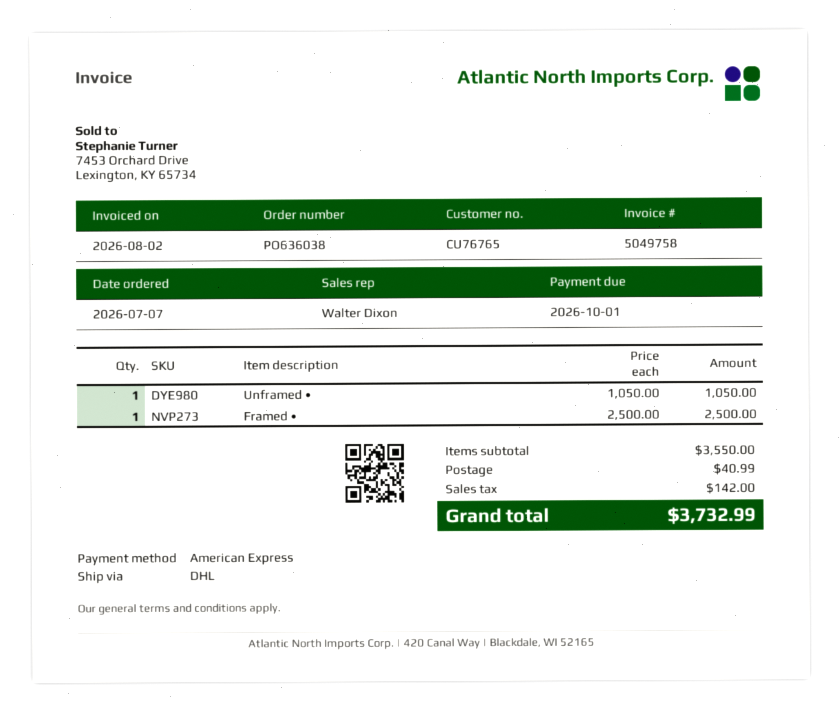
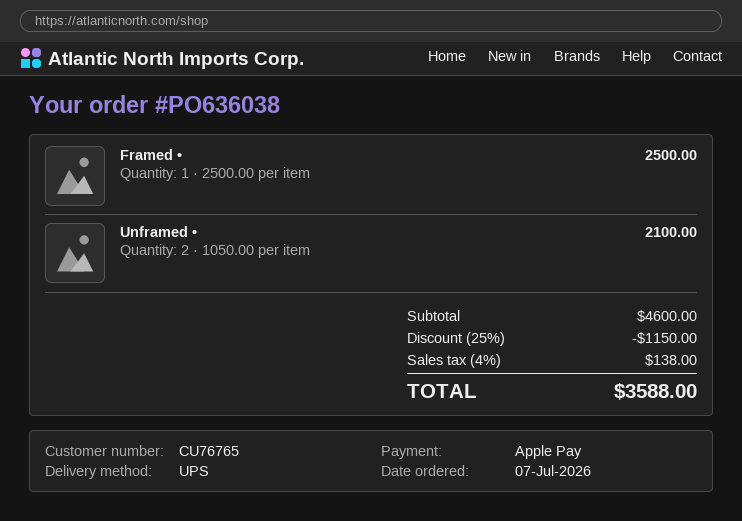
payment method: American Express -> Apple Pay
shipping method: DHL -> UPS
Unframed •: 1 x 1050.00 = 1050.00 -> 2 x 1050.00 = 2100.00
subtotal: 3550.00 -> 4600.00
discount: none -> 25% = 1150.00
shipping: 40.99 -> none
tax: 142.00 -> 138.00
total: 3732.99 -> 3588.00

